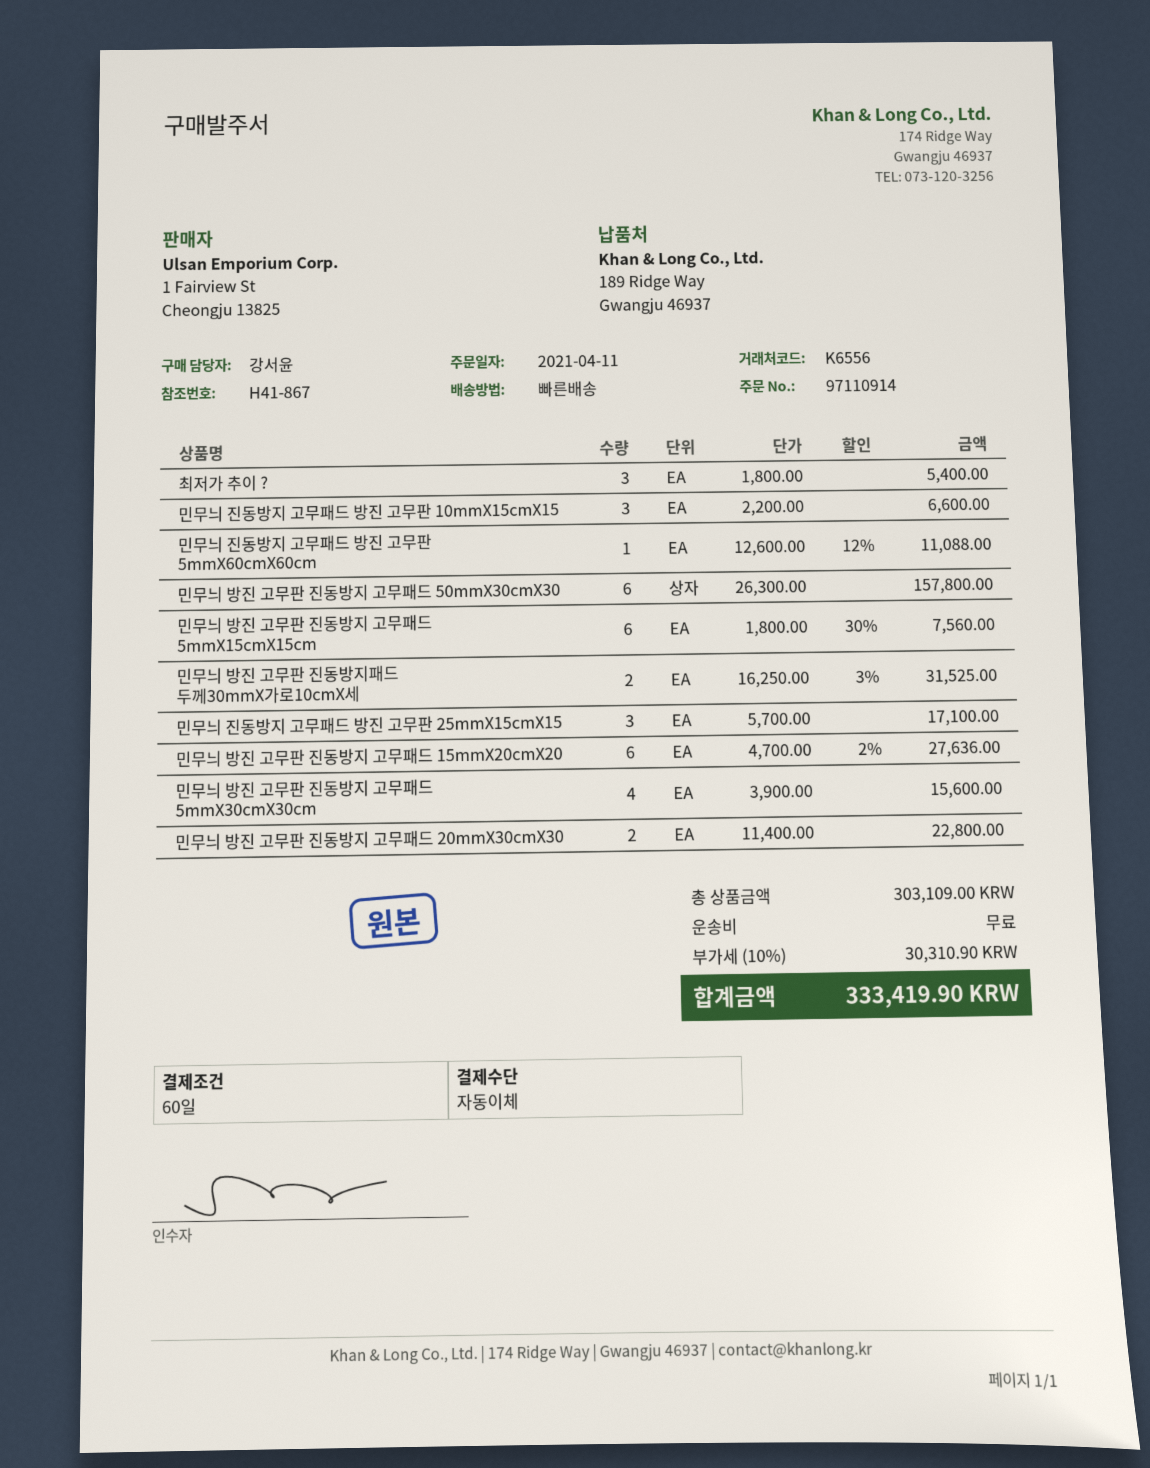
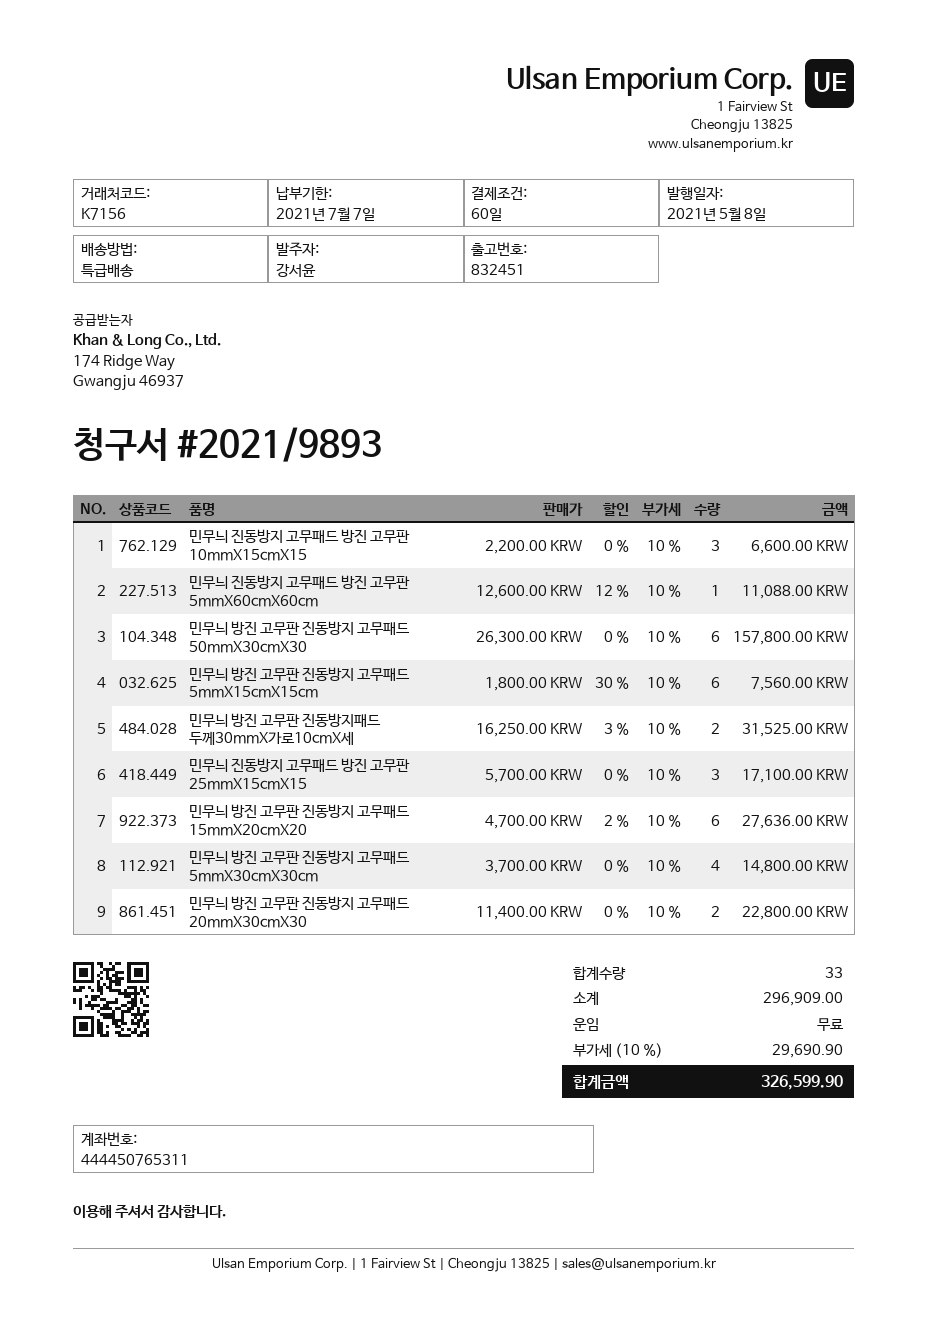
customer number: K6556 -> K7156
최저가 추이 ?: 3 x 1800.00 = 5400.00 -> none
민무늬 방진 고무판 진동방지 고무패드 5mmX30cmX30cm: 4 x 3900.00 = 15600.00 -> 4 x 3700.00 = 14800.00
subtotal: 303109.00 -> 296909.00
tax: 10% = 30310.90 -> 10% = 29690.90
total: 333419.90 -> 326599.90

